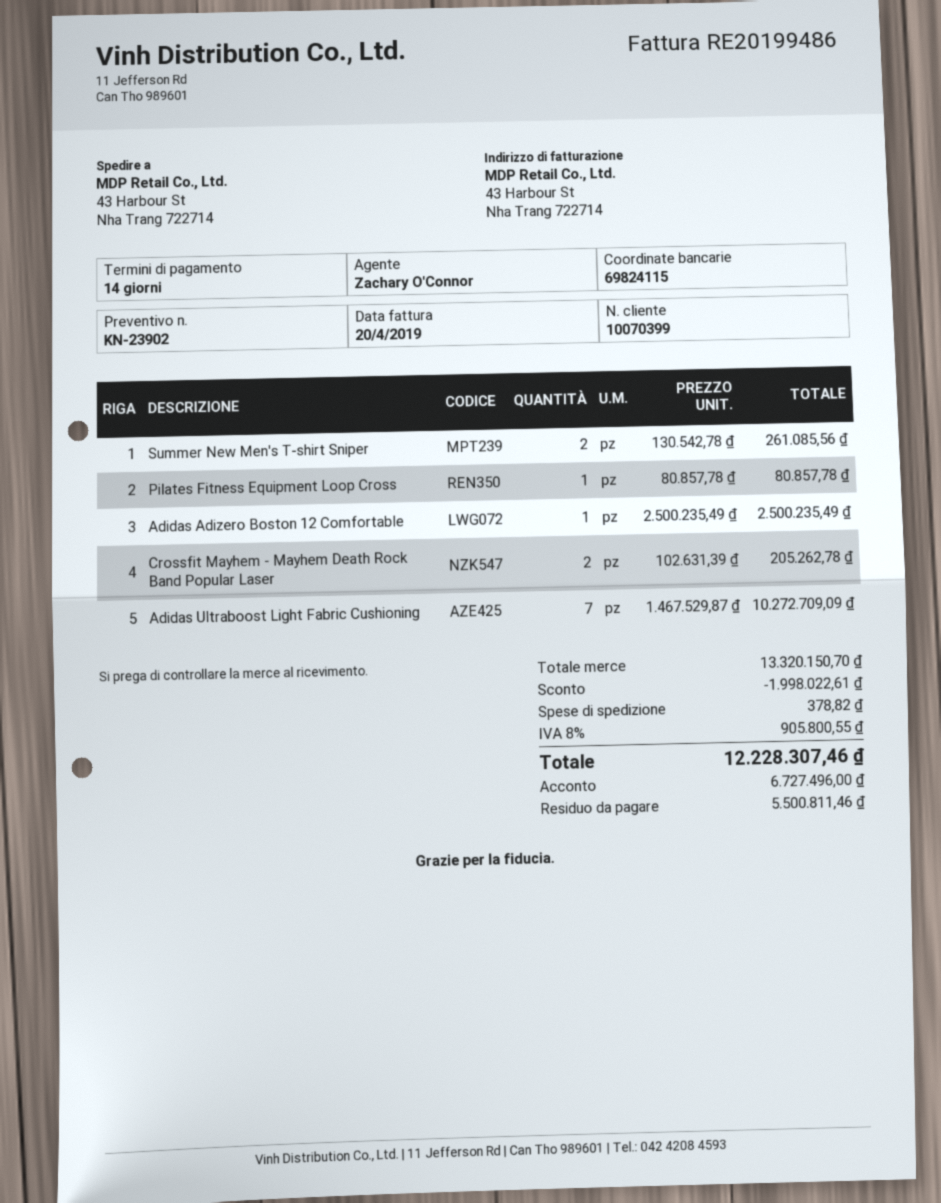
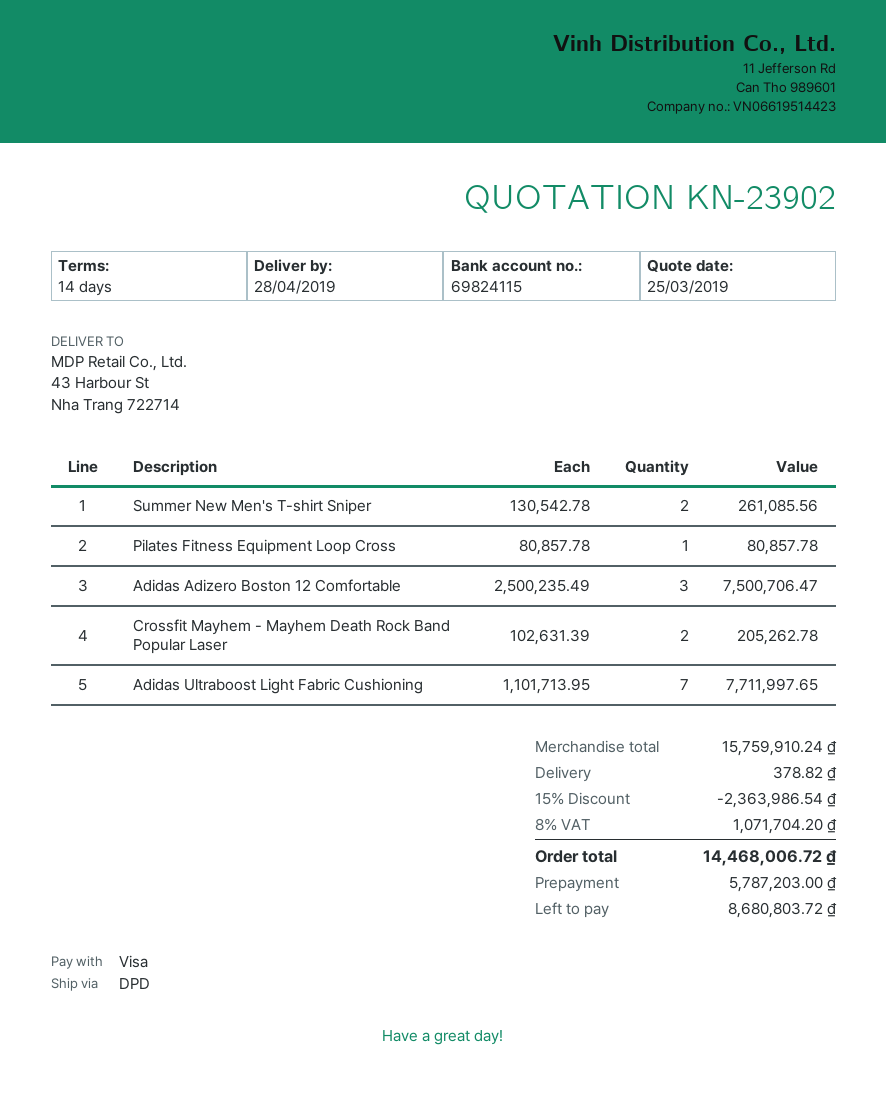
Adidas Adizero Boston 12 Comfortable: 1 x 2500235.49 = 2500235.49 -> 3 x 2500235.49 = 7500706.47
Adidas Ultraboost Light Fabric Cushioning: 7 x 1467529.87 = 10272709.09 -> 7 x 1101713.95 = 7711997.65
subtotal: 13320150.70 -> 15759910.24
discount: 1998022.61 -> 2363986.54
tax: 8% = 905800.55 -> 8% = 1071704.20
total: 12228307.46 -> 14468006.72
deposit: 6727496.00 -> 5787203.00
balance: 5500811.46 -> 8680803.72

